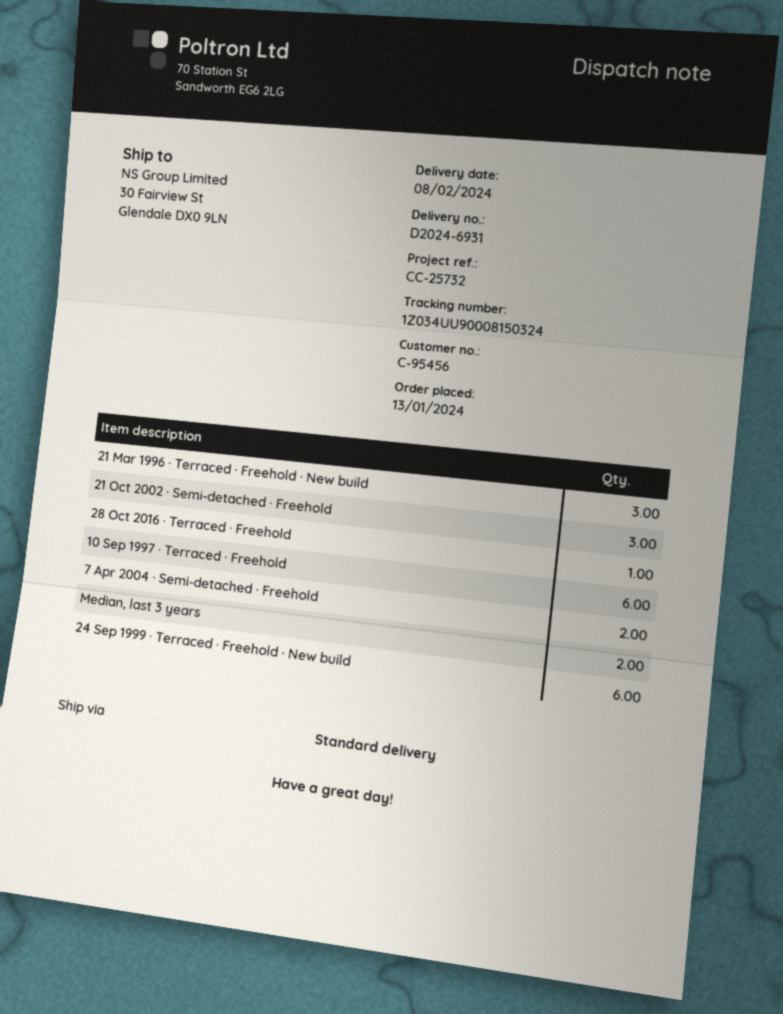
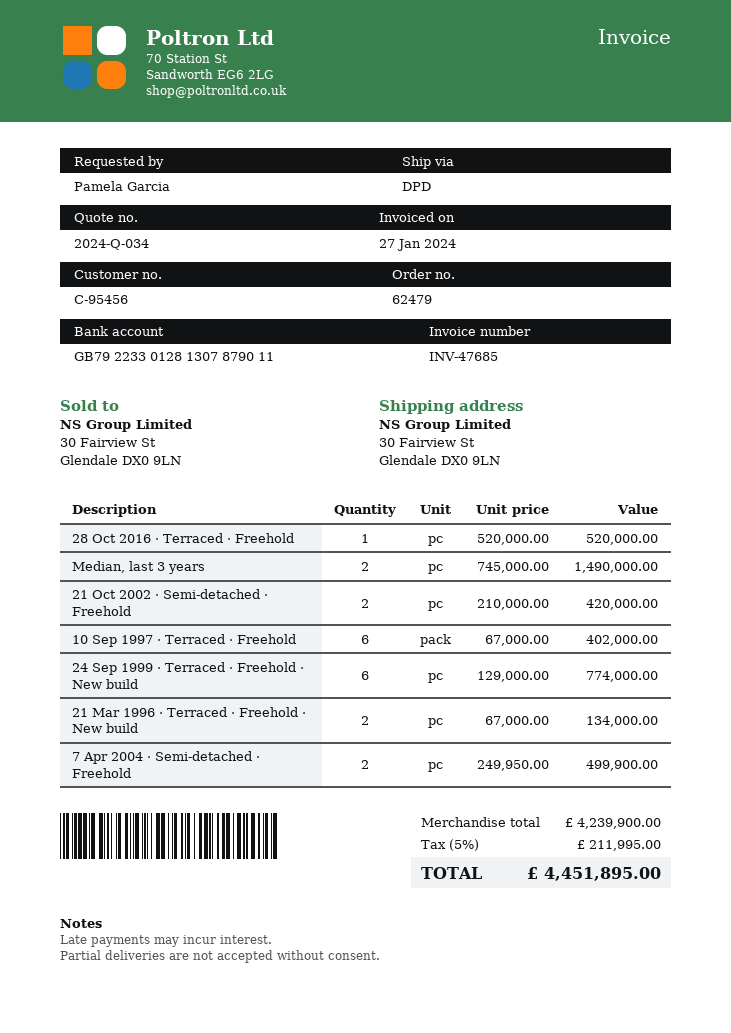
shipping method: standard -> DPD
21 Mar 1996 · Terraced · Freehold · New build: 3 -> 2
21 Oct 2002 · Semi-detached · Freehold: 3 -> 2

